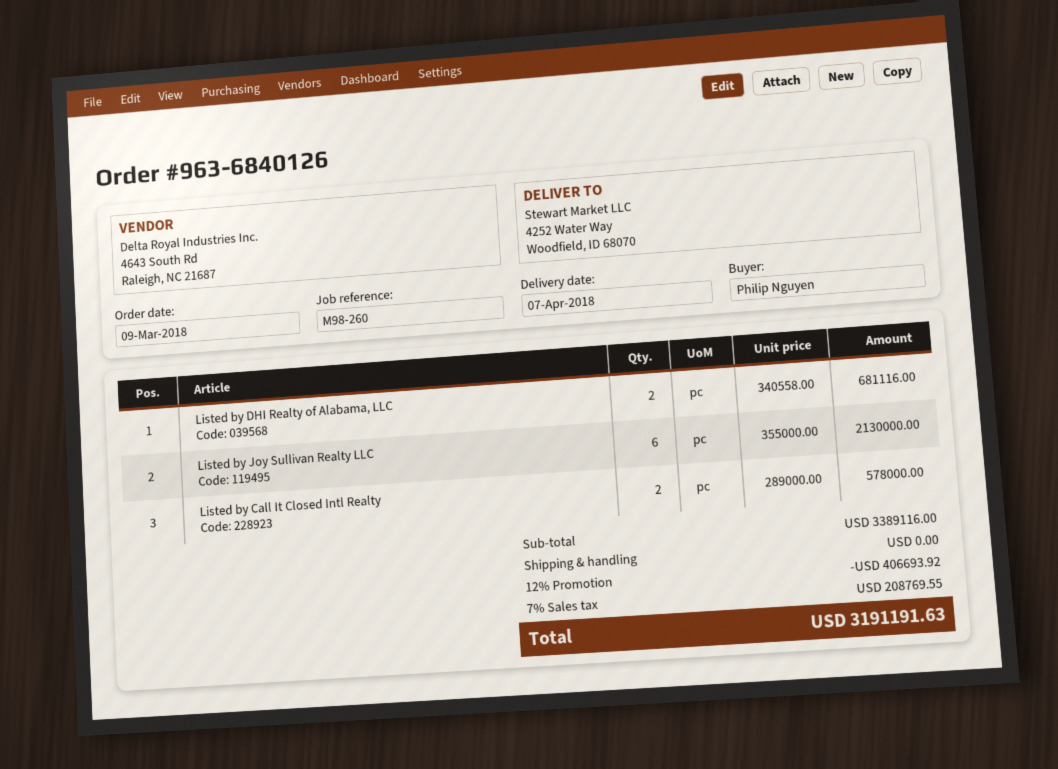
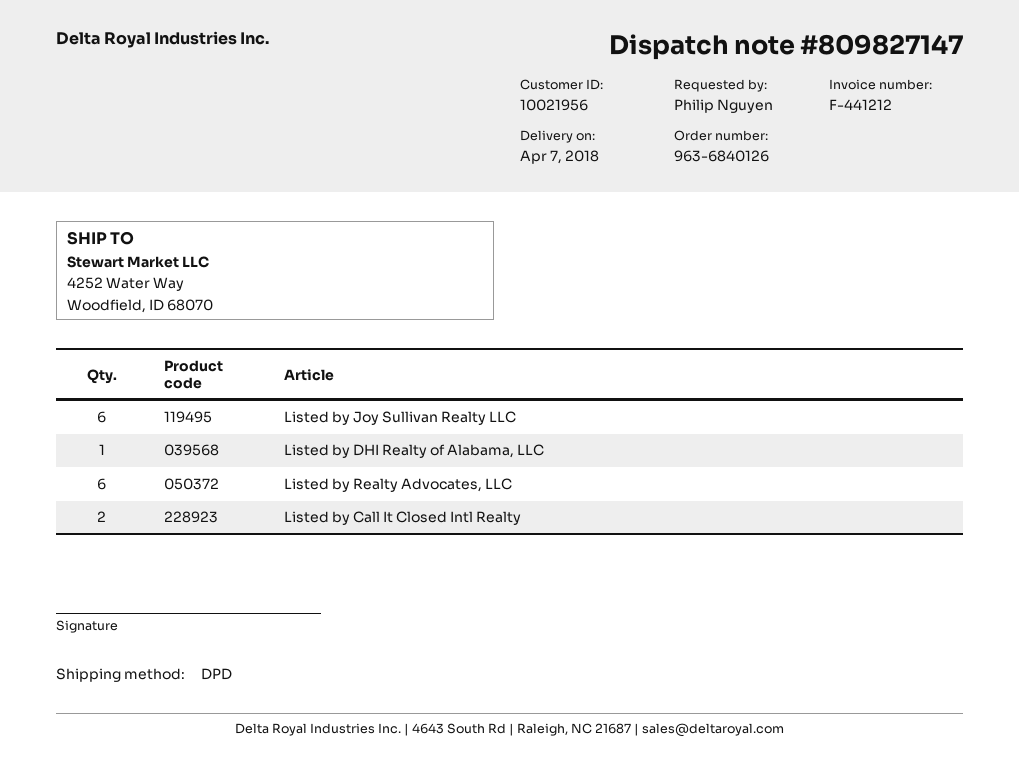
Listed by DHI Realty of Alabama, LLC: 2 -> 1
Listed by Realty Advocates, LLC: none -> 6

